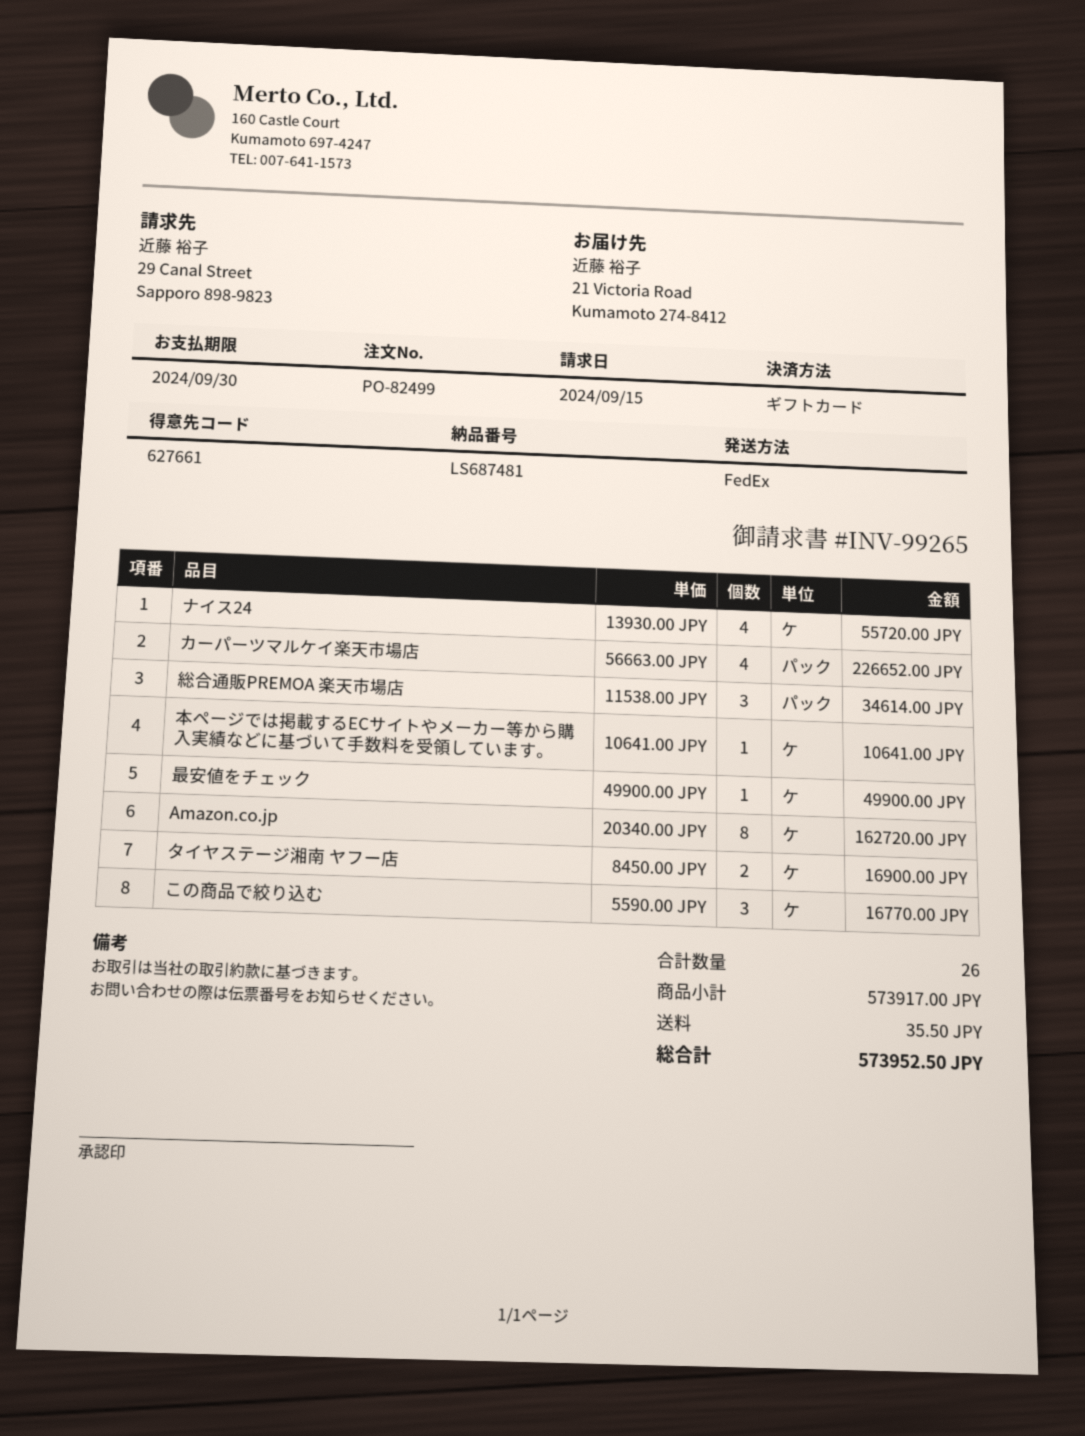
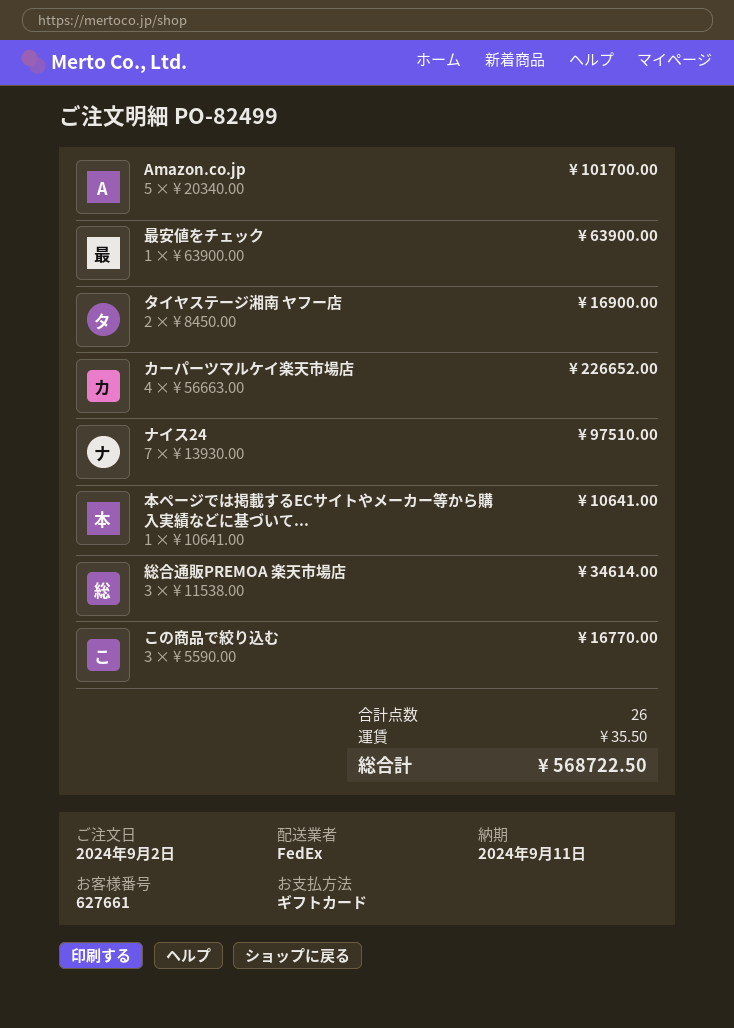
ナイス24: 4 x 13930.00 = 55720.00 -> 7 x 13930.00 = 97510.00
最安値をチェック: 1 x 49900.00 = 49900.00 -> 1 x 63900.00 = 63900.00
Amazon.co.jp: 8 x 20340.00 = 162720.00 -> 5 x 20340.00 = 101700.00
total: 573952.50 -> 568722.50

